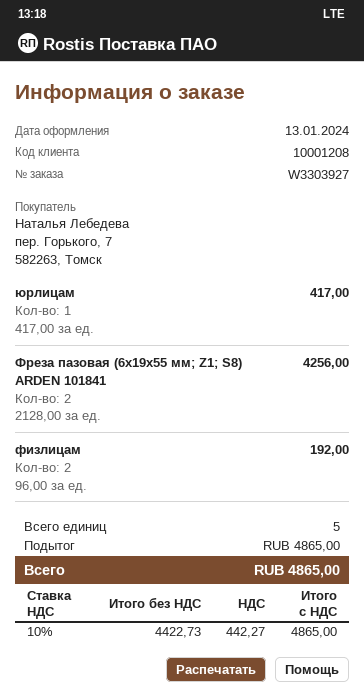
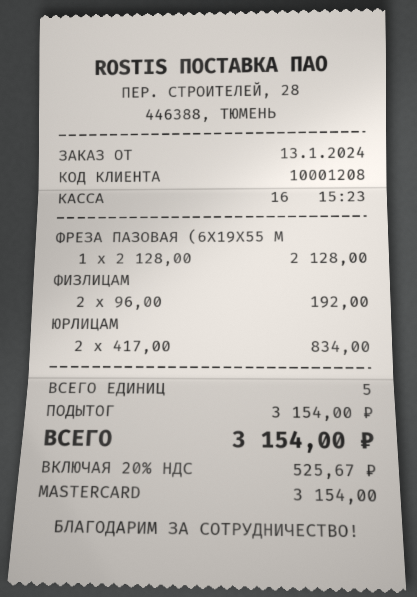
юрлицам: 1 x 417.00 = 417.00 -> 2 x 417.00 = 834.00
Фреза пазовая (6x19x55 мм; Z1; S8) ARDEN 101841: 2 x 2128.00 = 4256.00 -> 1 x 2128.00 = 2128.00
subtotal: 4865.00 -> 3154.00
tax: 10% = 442.27 -> 20% = 525.67
total: 4865.00 -> 3154.00

